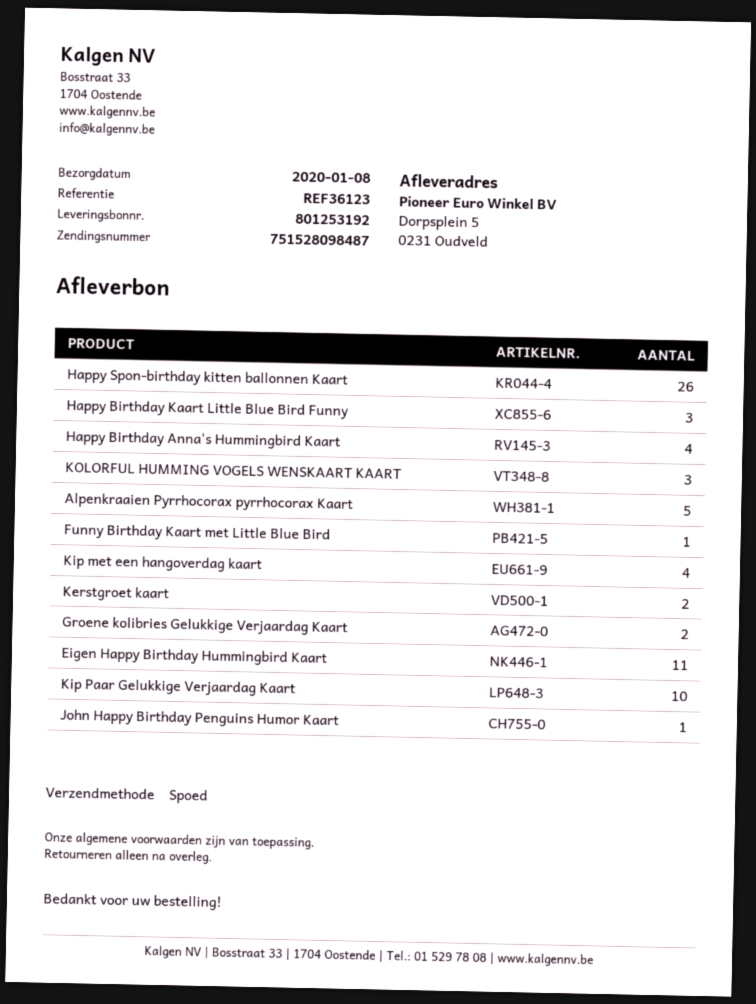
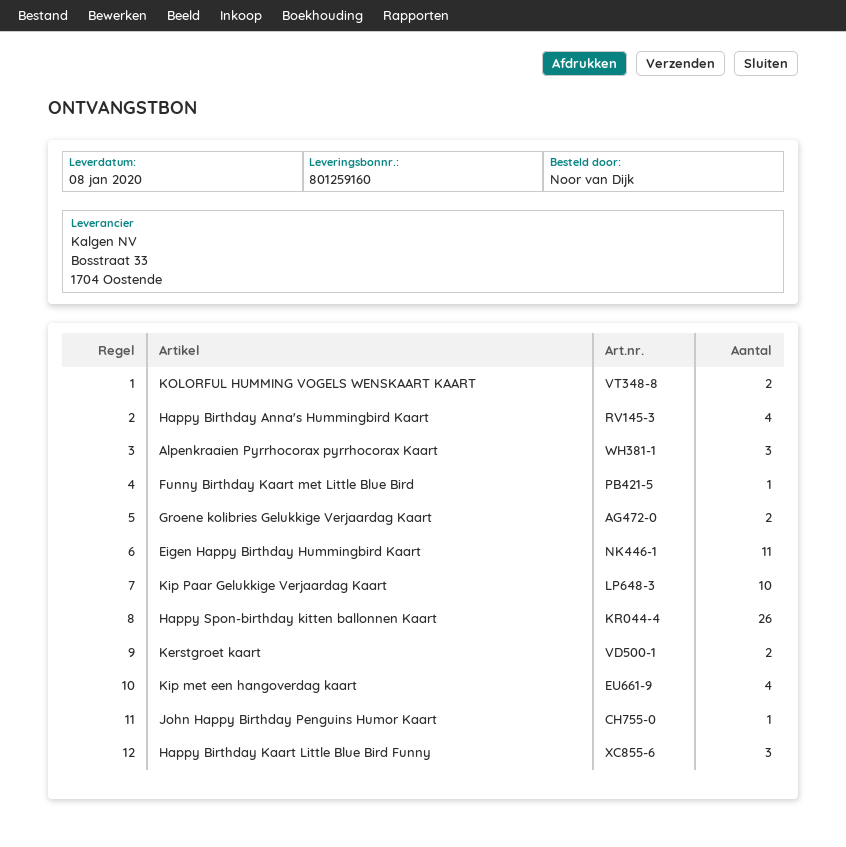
delivery note number: 801253192 -> 801259160
KOLORFUL HUMMING VOGELS WENSKAART KAART: 3 -> 2
Alpenkraaien Pyrrhocorax pyrrhocorax Kaart: 5 -> 3

